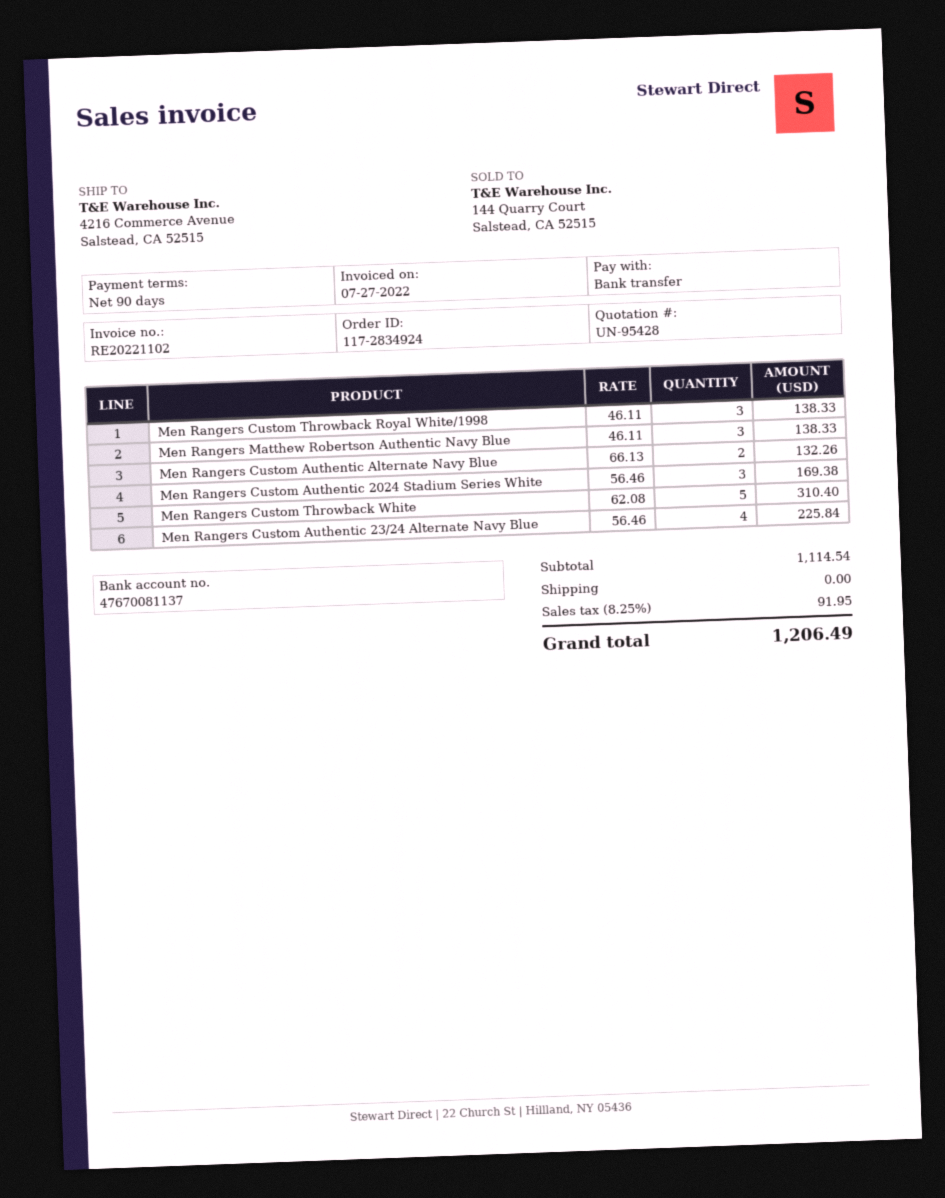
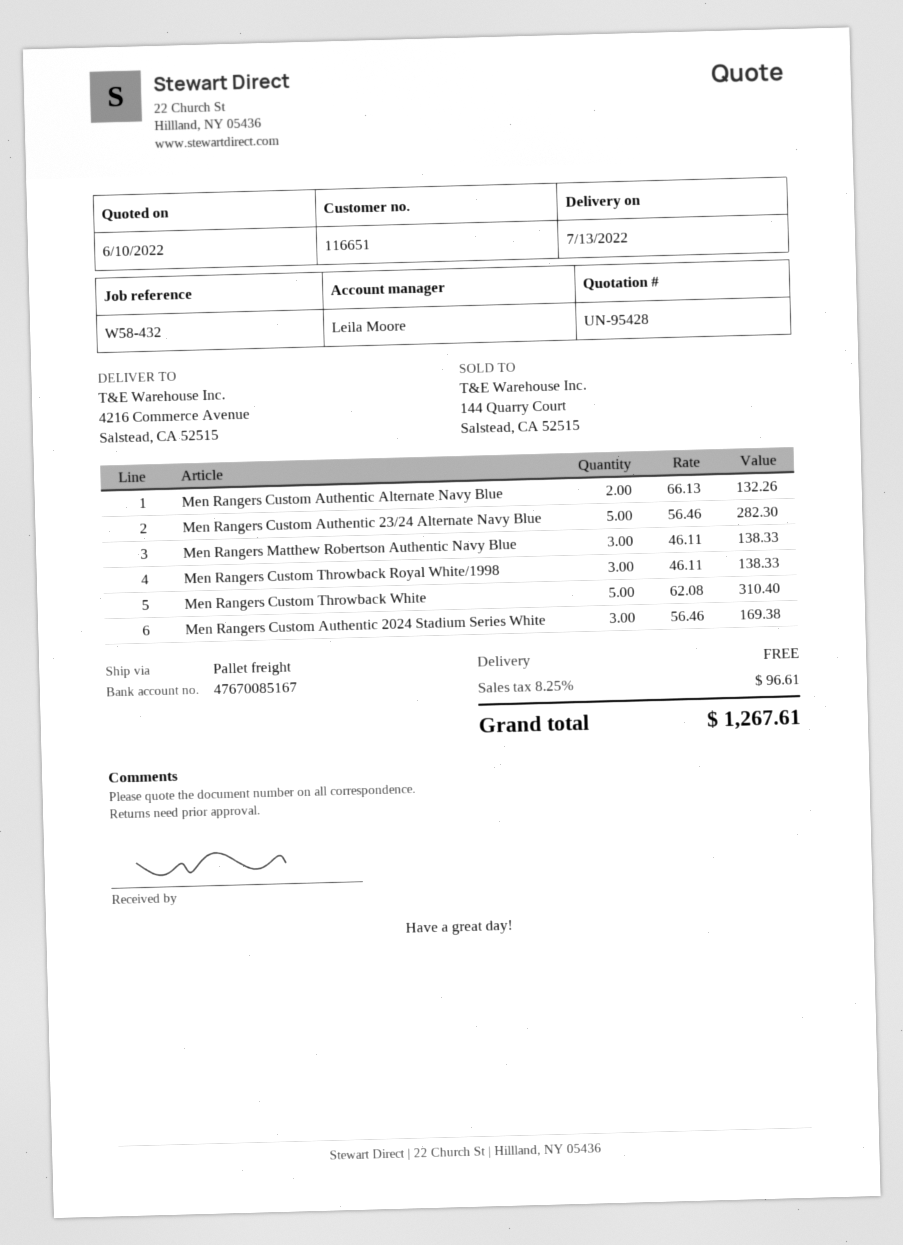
bank account: 47670081137 -> 47670085167
Men Rangers Custom Authentic 23/24 Alternate Navy Blue: 4 x 56.46 = 225.84 -> 5 x 56.46 = 282.30
tax: 8.25% = 91.95 -> 8.25% = 96.61
total: 1206.49 -> 1267.61

